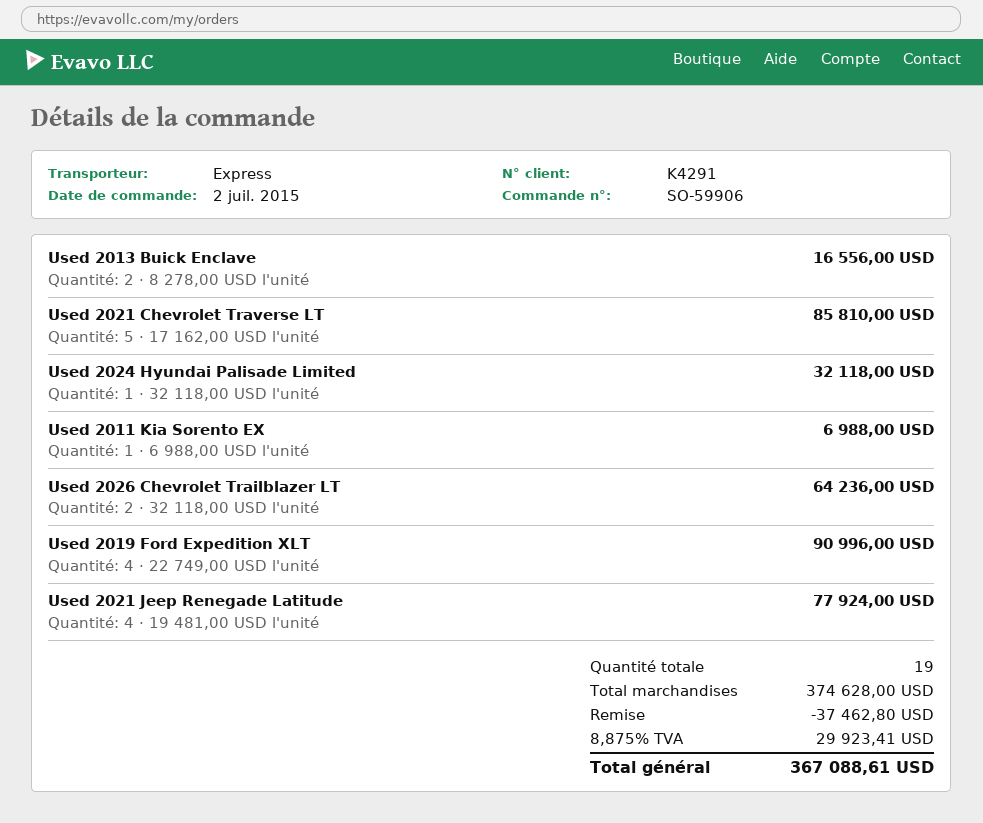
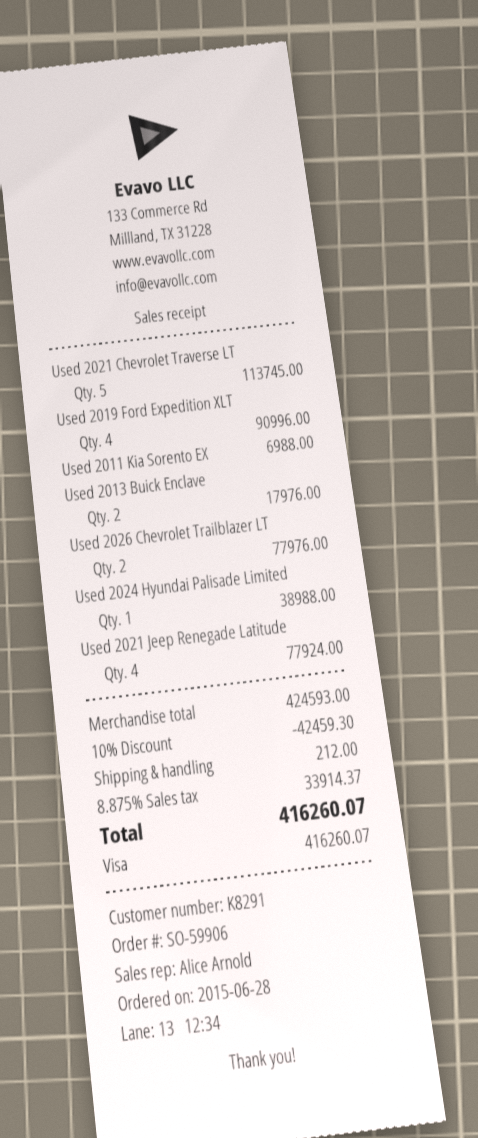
order date: 2015-07-02 -> 2015-06-28
customer number: K4291 -> K8291
Used 2013 Buick Enclave: 2 for 16556.00 -> 2 for 17976.00
Used 2021 Chevrolet Traverse LT: 5 for 85810.00 -> 5 for 113745.00
Used 2024 Hyundai Palisade Limited: 1 for 32118.00 -> 1 for 38988.00
Used 2026 Chevrolet Trailblazer LT: 2 for 64236.00 -> 2 for 77976.00
subtotal: 374628.00 -> 424593.00
discount: 37462.80 -> 42459.30
shipping: none -> 212.00
tax: 8.875% = 29923.41 -> 8.875% = 33914.37
total: 367088.61 -> 416260.07

